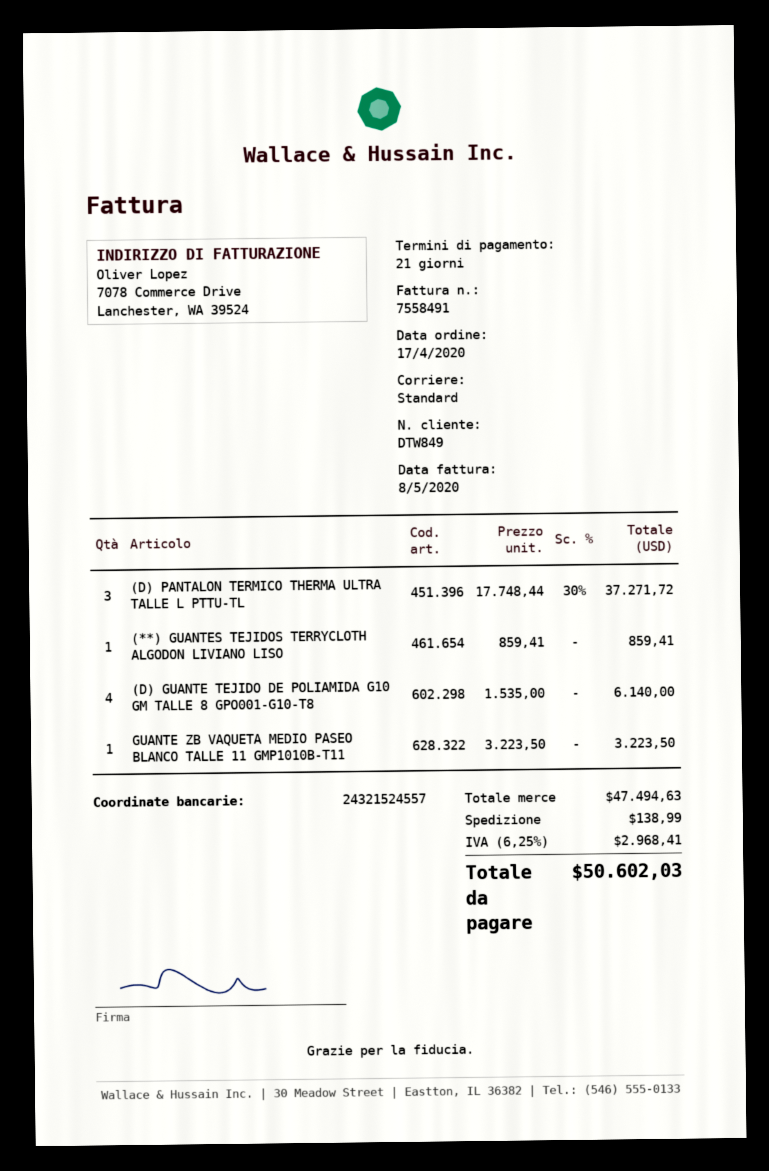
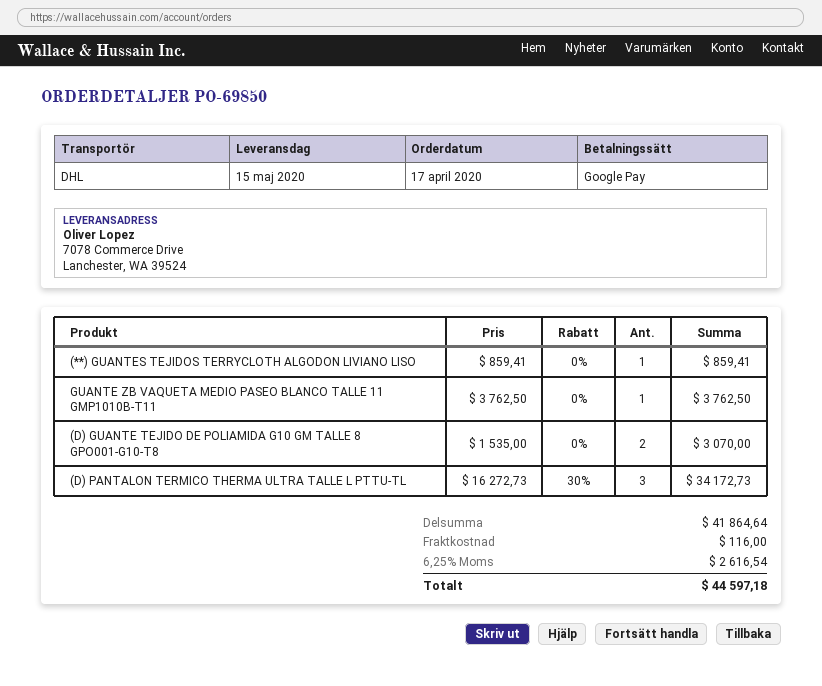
shipping method: standard -> DHL
(D) PANTALON TERMICO THERMA ULTRA TALLE L PTTU-TL: 3 x 17748.44 - 30% = 37271.72 -> 3 x 16272.73 - 30% = 34172.73
(D) GUANTE TEJIDO DE POLIAMIDA G10 GM TALLE 8 GPO001-G10-T8: 4 x 1535.00 = 6140.00 -> 2 x 1535.00 = 3070.00
GUANTE ZB VAQUETA MEDIO PASEO BLANCO TALLE 11 GMP1010B-T11: 1 x 3223.50 = 3223.50 -> 1 x 3762.50 = 3762.50
subtotal: 47494.63 -> 41864.64
shipping: 138.99 -> 116.00
tax: 6.25% = 2968.41 -> 6.25% = 2616.54
total: 50602.03 -> 44597.18

